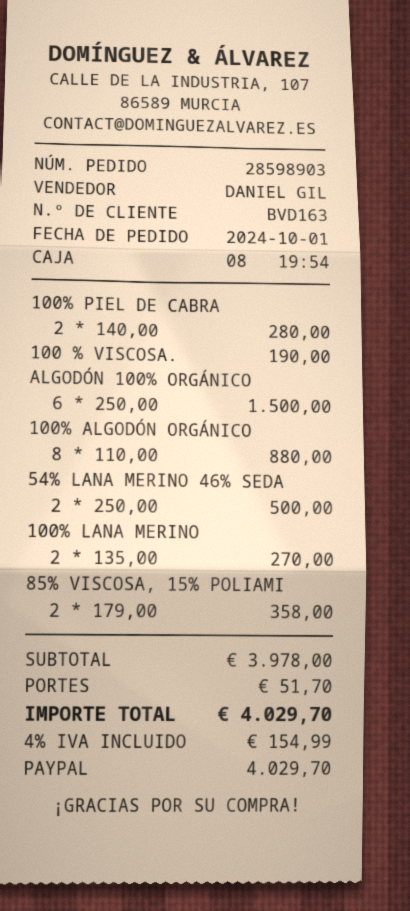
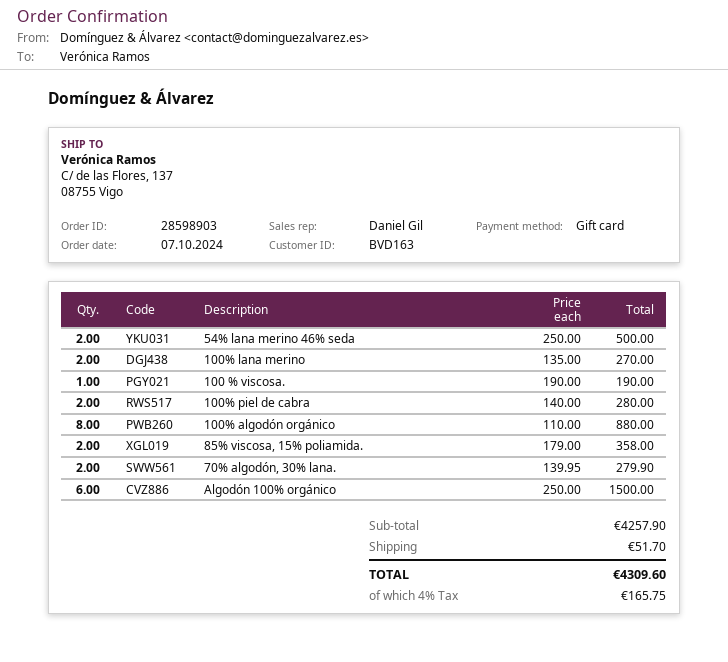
order date: 2024-10-01 -> 2024-10-07
payment method: PayPal -> gift card
70% algodón, 30% lana.: none -> 2 x 139.95 = 279.90
subtotal: 3978.00 -> 4257.90
tax: 4% = 154.99 -> 4% = 165.75
total: 4029.70 -> 4309.60

